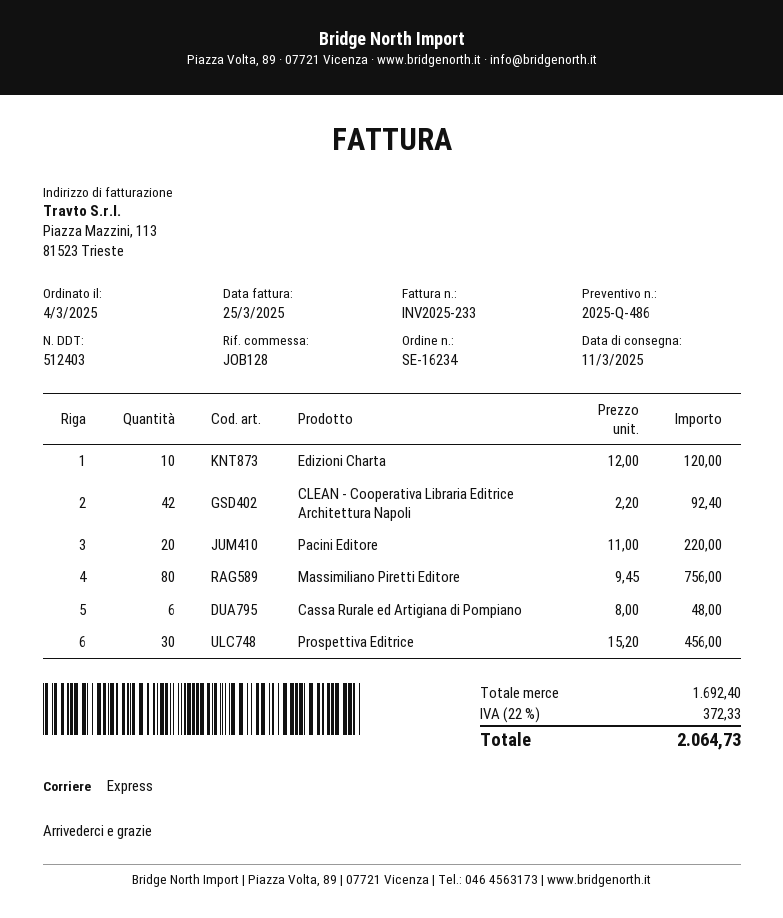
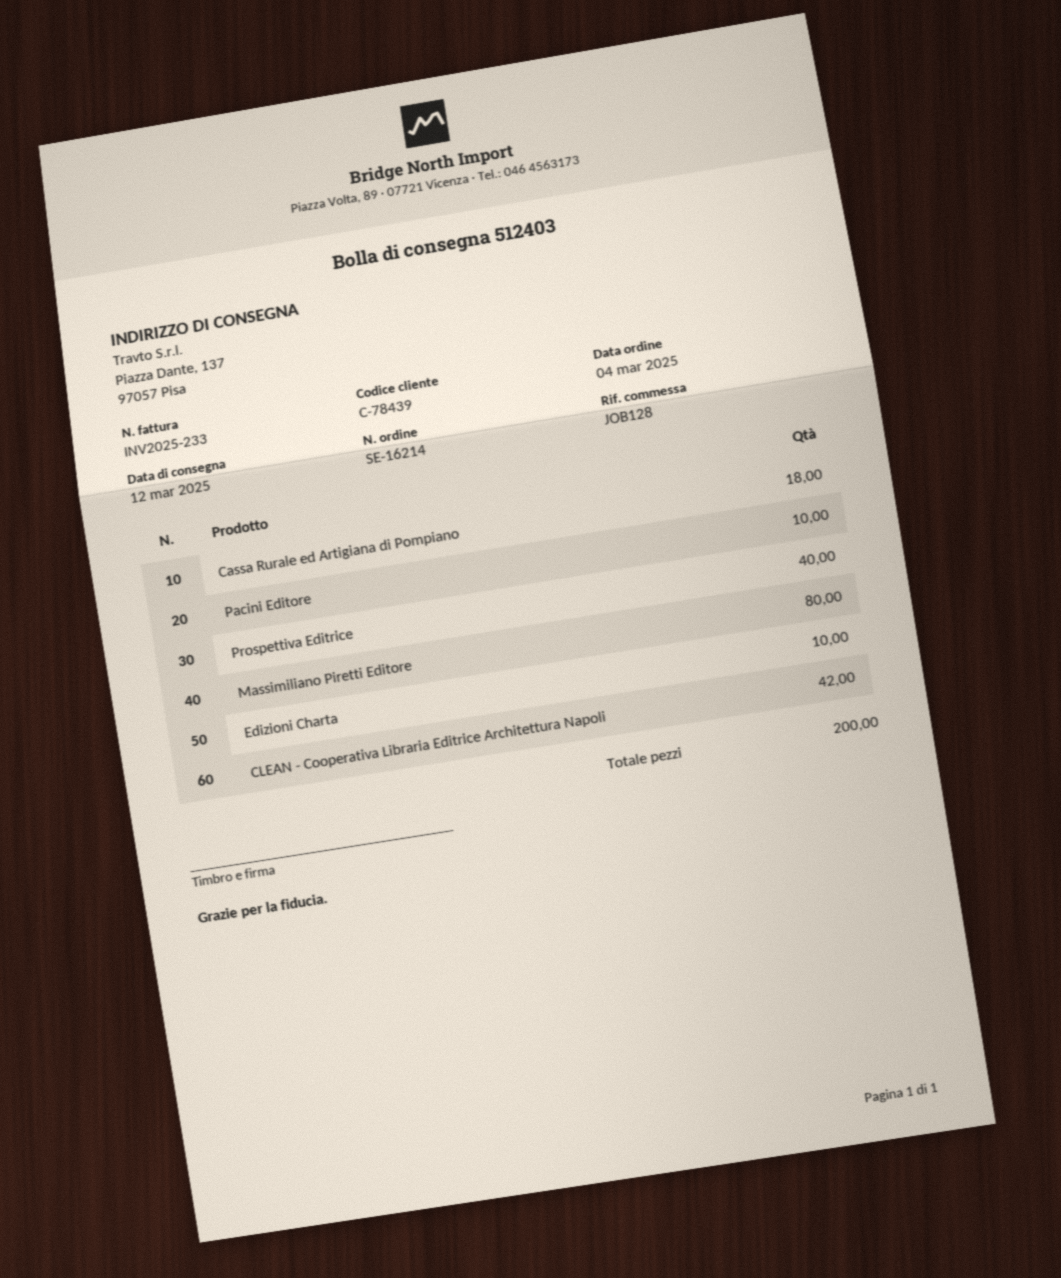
order number: SE-16234 -> SE-16214
delivery date: 2025-03-11 -> 2025-03-12
Pacini Editore: 20 -> 10
Cassa Rurale ed Artigiana di Pompiano: 6 -> 18
Prospettiva Editrice: 30 -> 40

